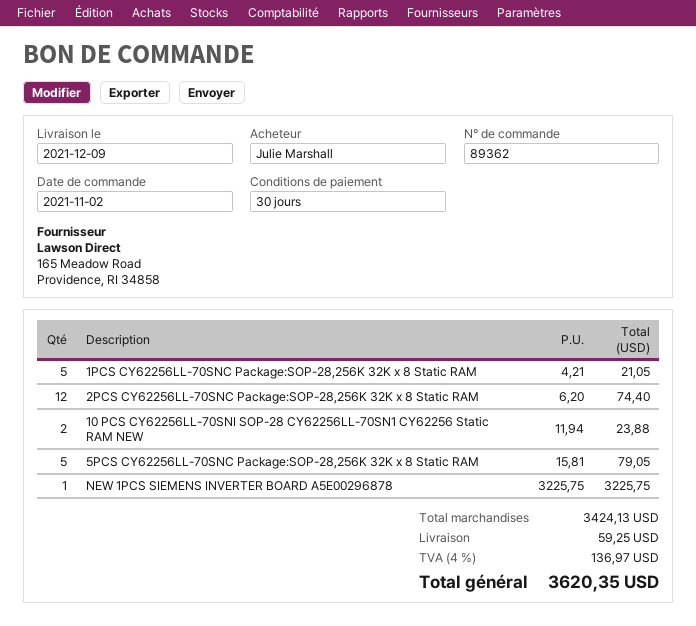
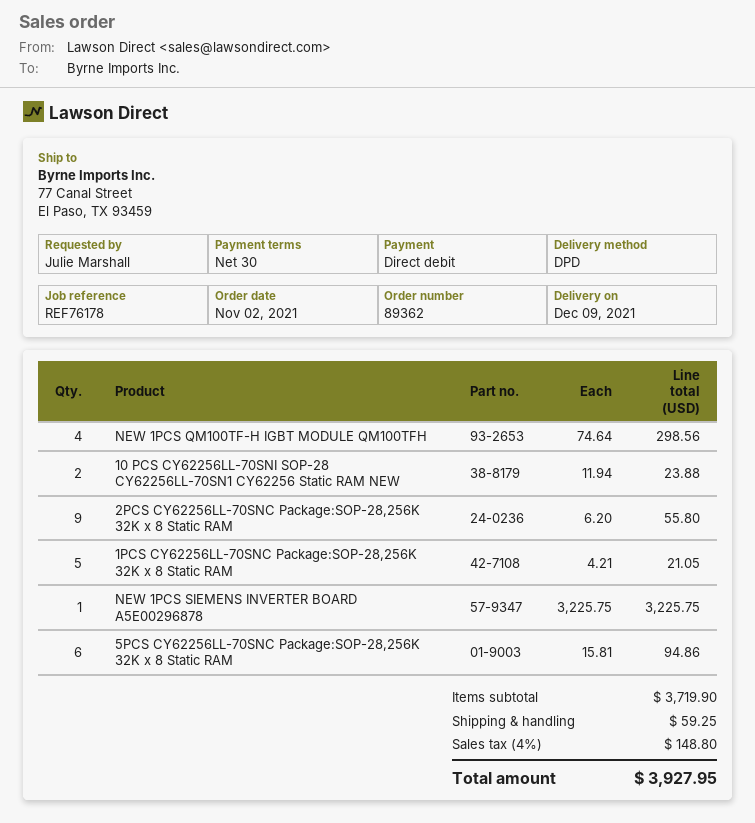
2PCS CY62256LL-70SNC Package:SOP-28,256K 32K x 8 Static RAM: 12 x 6.20 = 74.40 -> 9 x 6.20 = 55.80
5PCS CY62256LL-70SNC Package:SOP-28,256K 32K x 8 Static RAM: 5 x 15.81 = 79.05 -> 6 x 15.81 = 94.86
NEW 1PCS QM100TF-H IGBT MODULE QM100TFH: none -> 4 x 74.64 = 298.56
subtotal: 3424.13 -> 3719.90
tax: 4% = 136.97 -> 4% = 148.80
total: 3620.35 -> 3927.95

